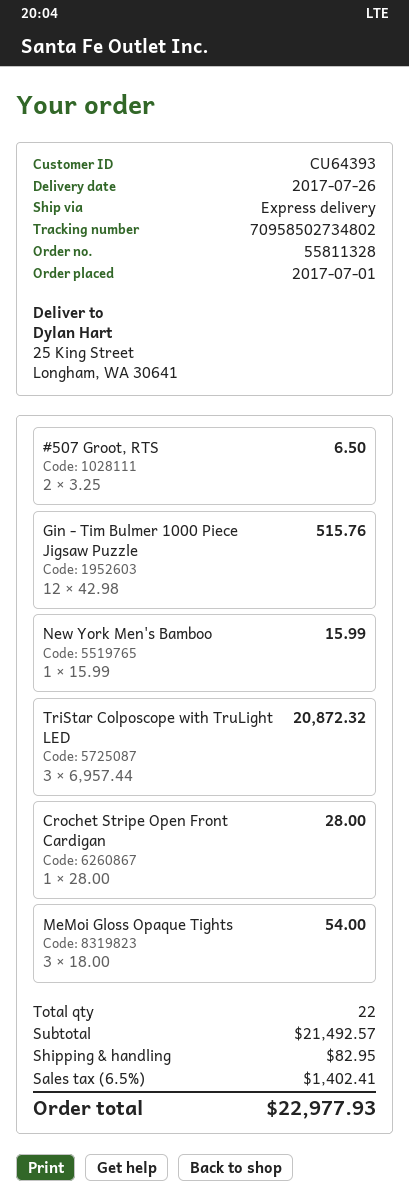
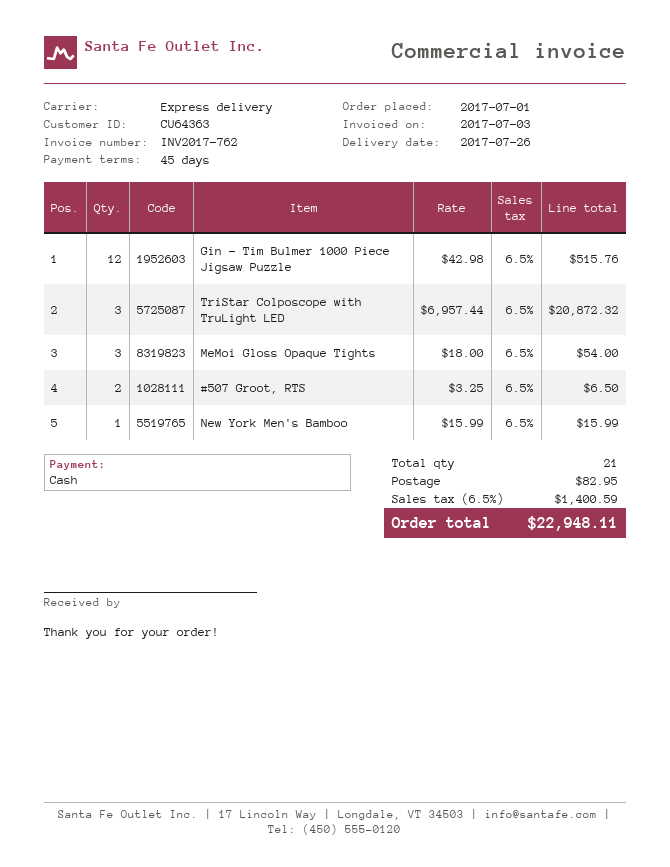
customer number: CU64393 -> CU64363
Crochet Stripe Open Front Cardigan: 1 x 28.00 = 28.00 -> none
total quantity: 22 -> 21
tax: 6.5% = 1402.41 -> 6.5% = 1400.59
total: 22977.93 -> 22948.11

